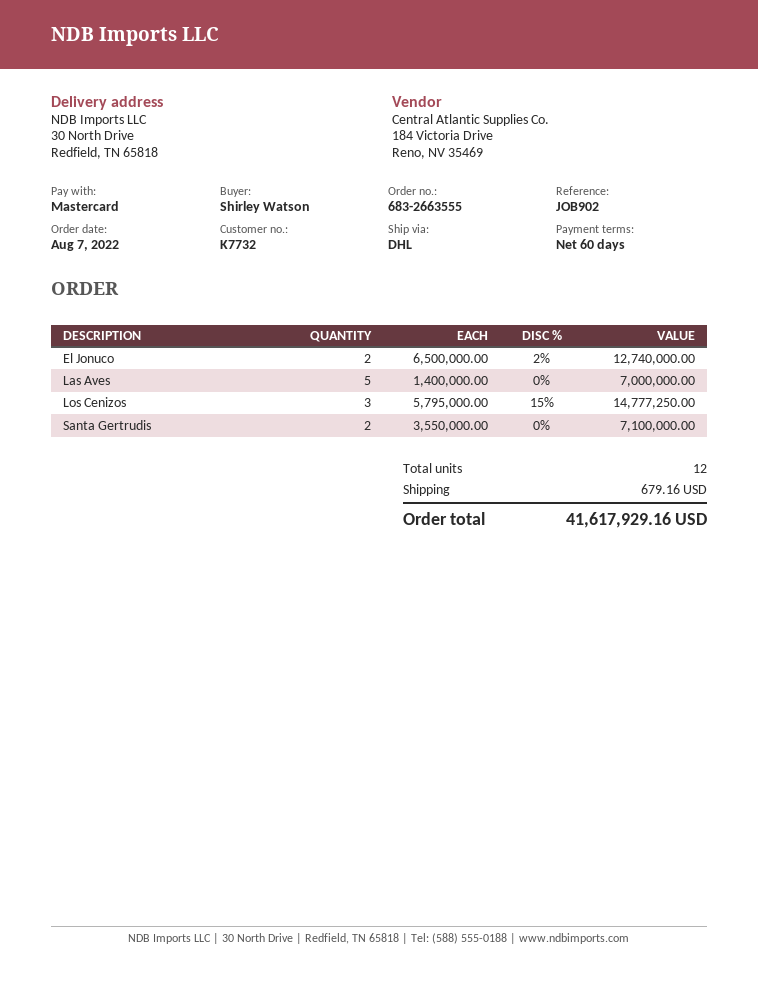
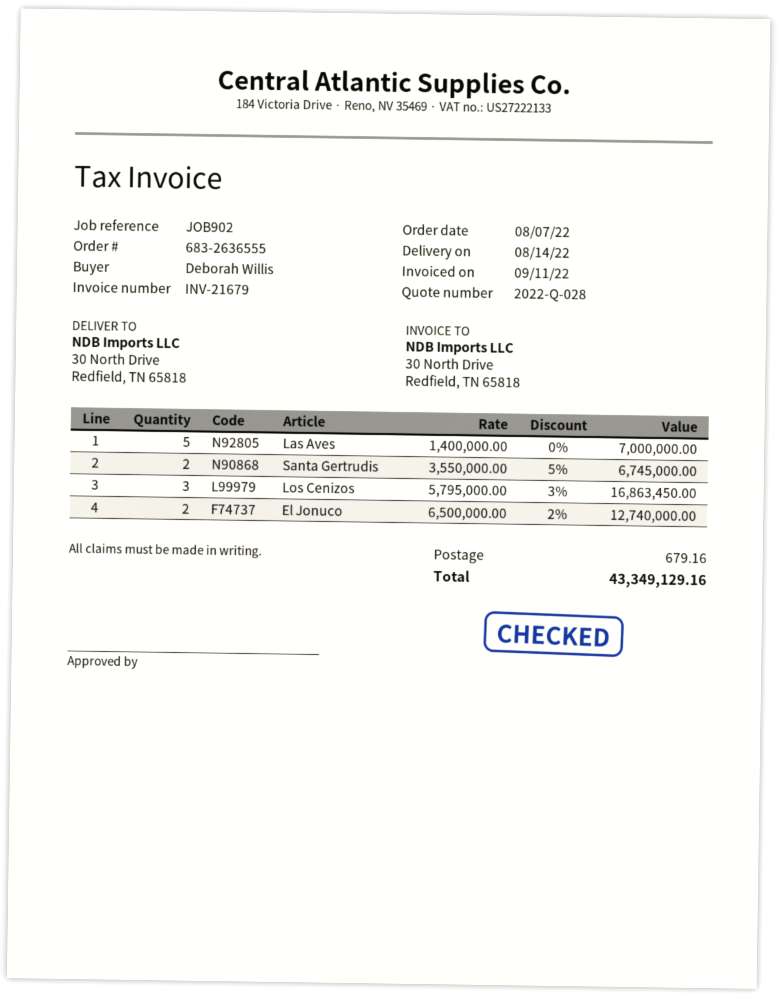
order number: 683-2663555 -> 683-2636555
ordered by: Shirley Watson -> Deborah Willis
Los Cenizos: 3 x 5795000.00 - 15% = 14777250.00 -> 3 x 5795000.00 - 3% = 16863450.00
Santa Gertrudis: 2 x 3550000.00 = 7100000.00 -> 2 x 3550000.00 - 5% = 6745000.00
total: 41617929.16 -> 43349129.16

